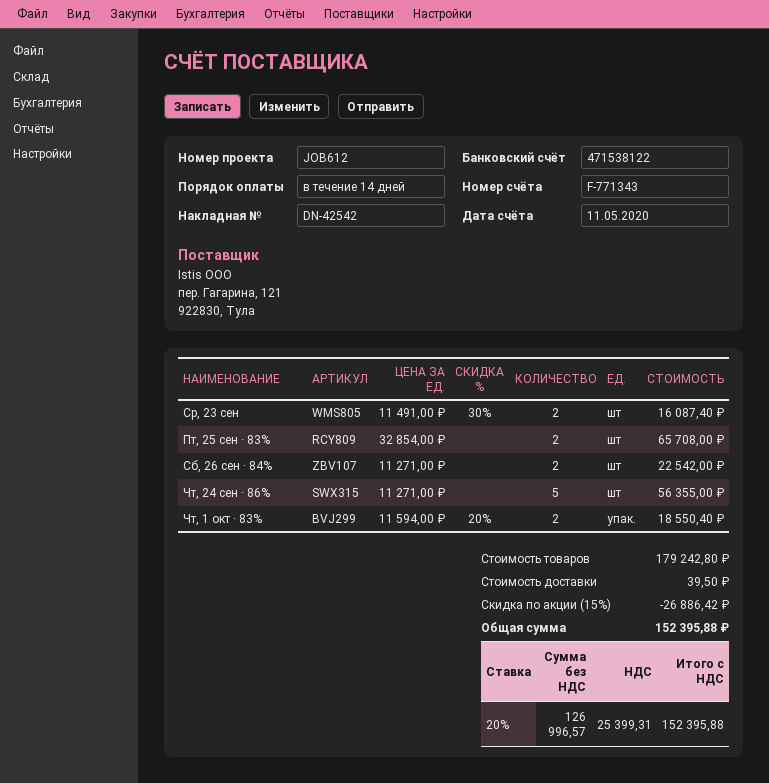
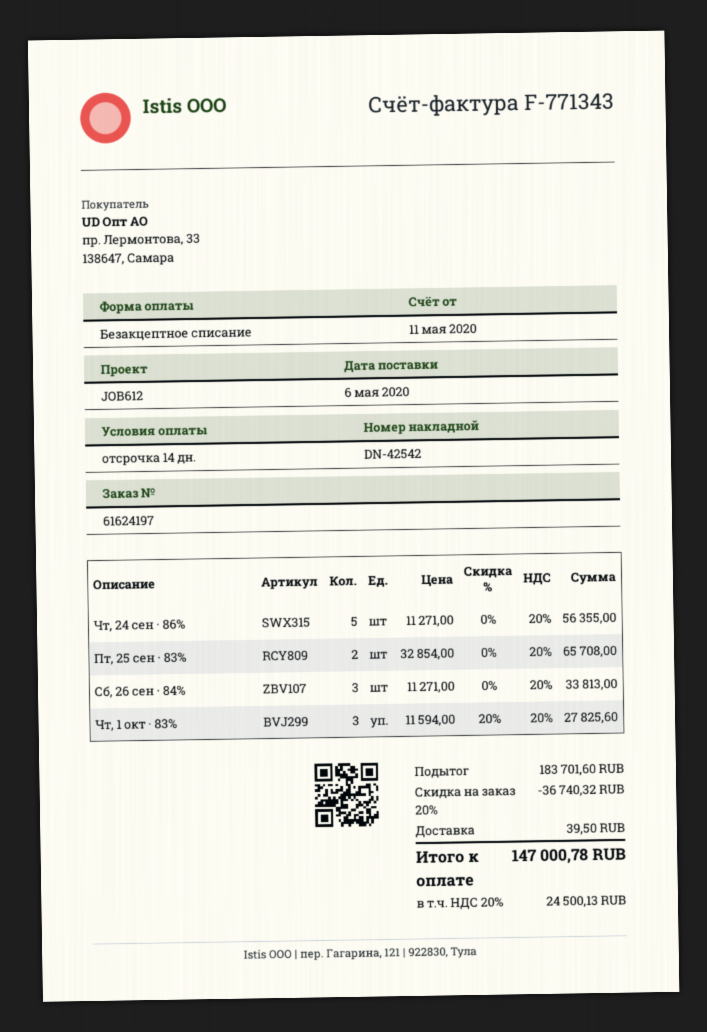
Ср, 23 сен: 2 x 11491.00 - 30% = 16087.40 -> none
Сб, 26 сен · 84%: 2 x 11271.00 = 22542.00 -> 3 x 11271.00 = 33813.00
Чт, 1 окт · 83%: 2 x 11594.00 - 20% = 18550.40 -> 3 x 11594.00 - 20% = 27825.60
subtotal: 179242.80 -> 183701.60
discount: 15% = 26886.42 -> 20% = 36740.32
tax: 20% = 25399.31 -> 20% = 24500.13
total: 152395.88 -> 147000.78

